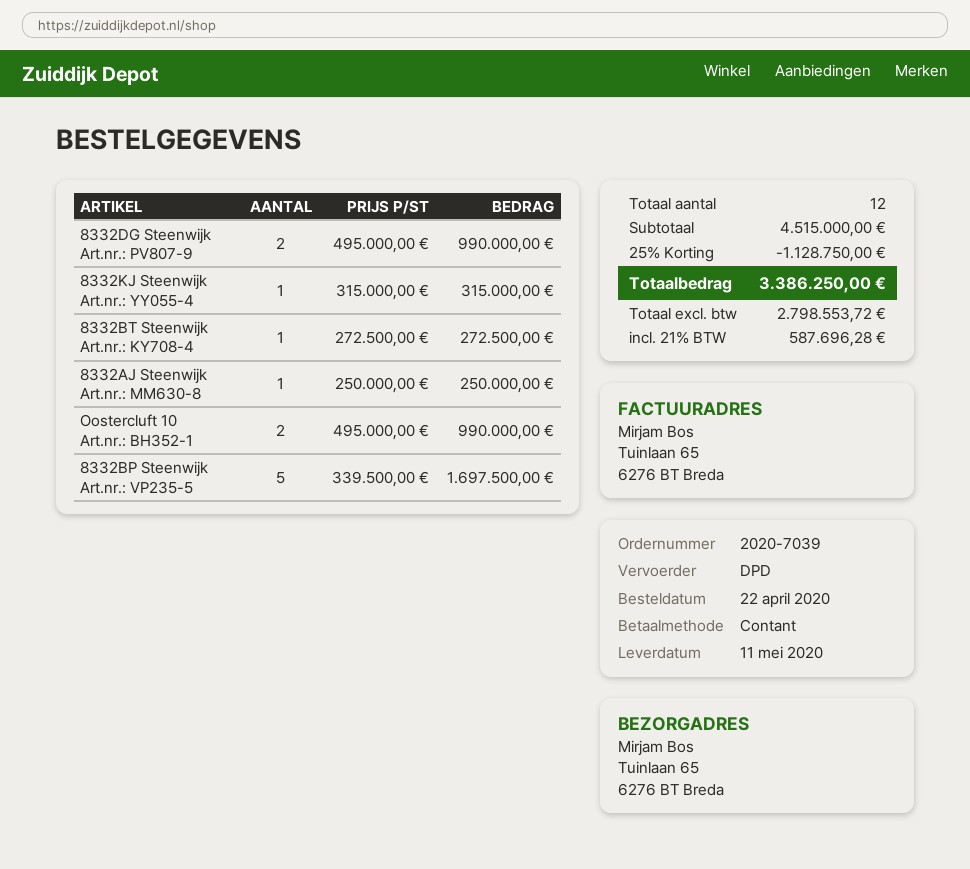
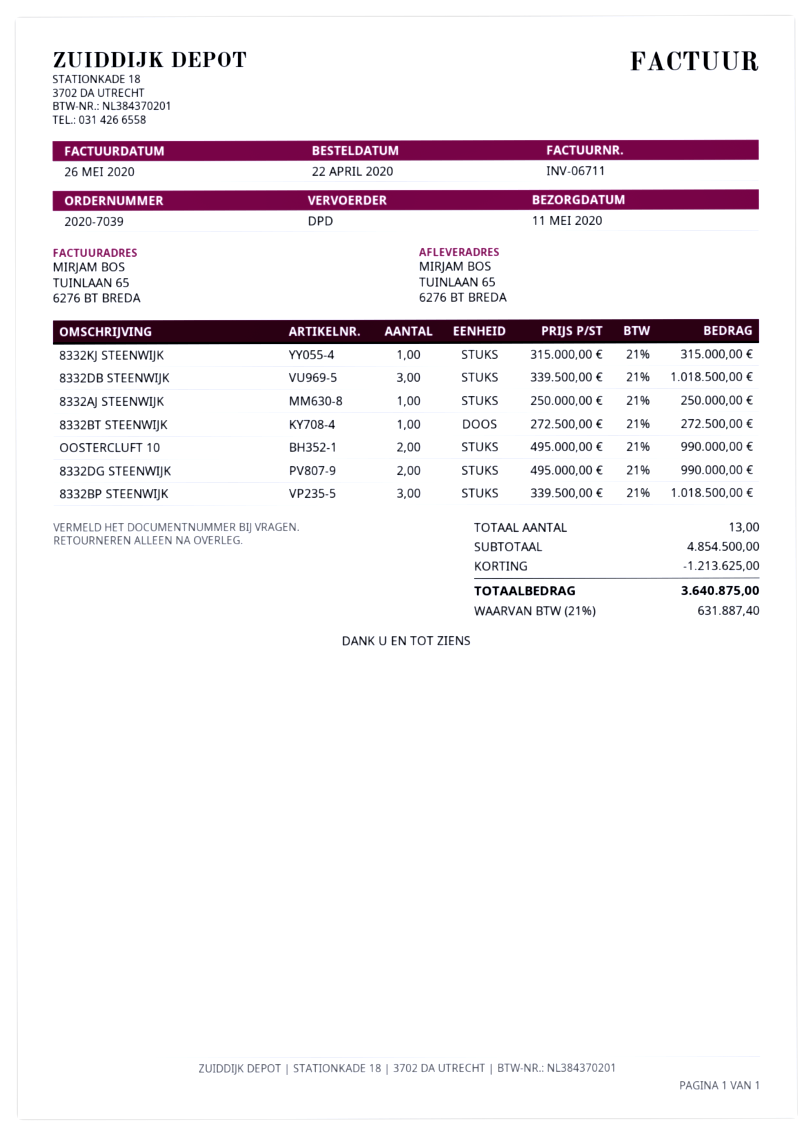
8332BP Steenwijk: 5 x 339500.00 = 1697500.00 -> 3 x 339500.00 = 1018500.00
8332DB STEENWIJK: none -> 3 x 339500.00 = 1018500.00
total quantity: 12 -> 13
subtotal: 4515000.00 -> 4854500.00
discount: 1128750.00 -> 1213625.00
tax: 21% = 587696.28 -> 21% = 631887.40
total: 3386250.00 -> 3640875.00

